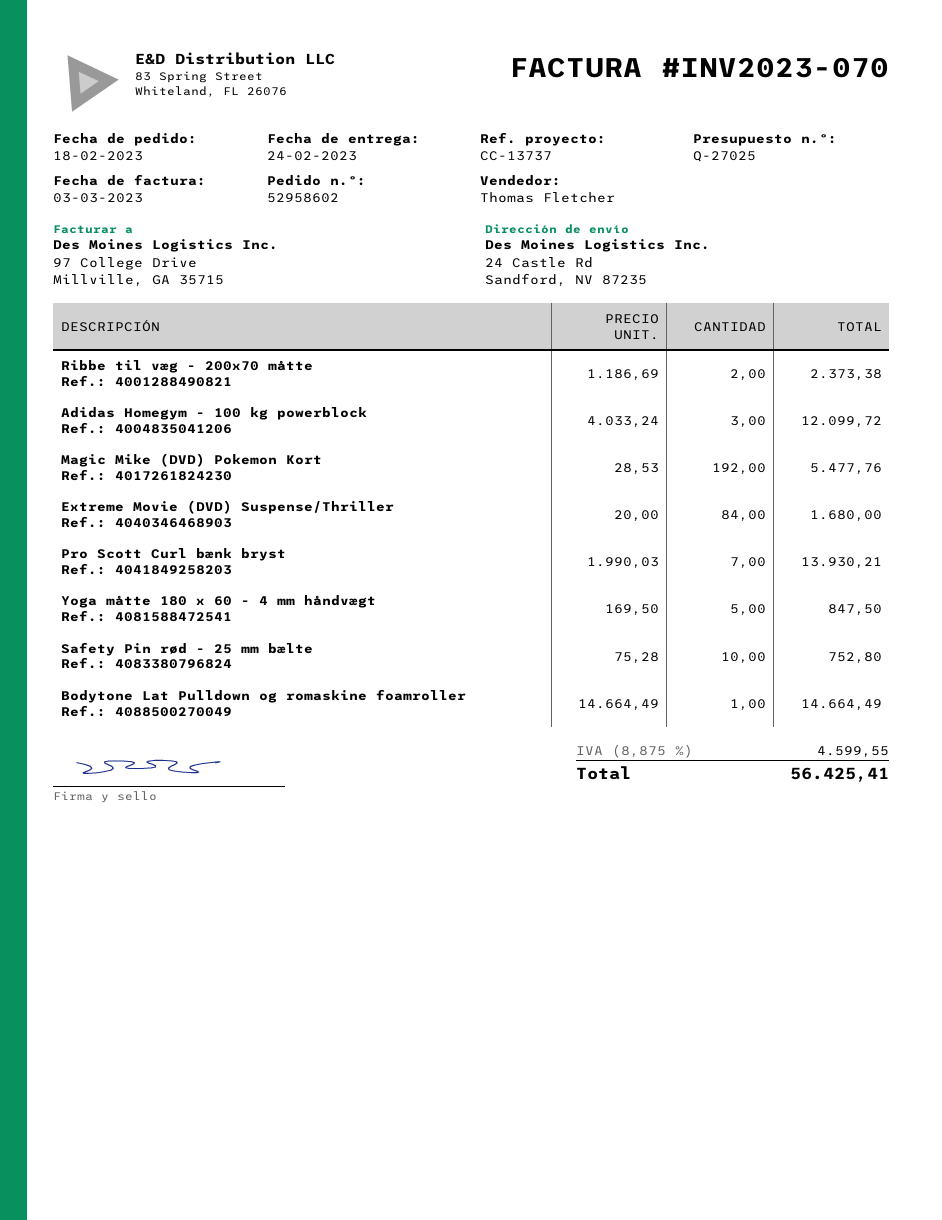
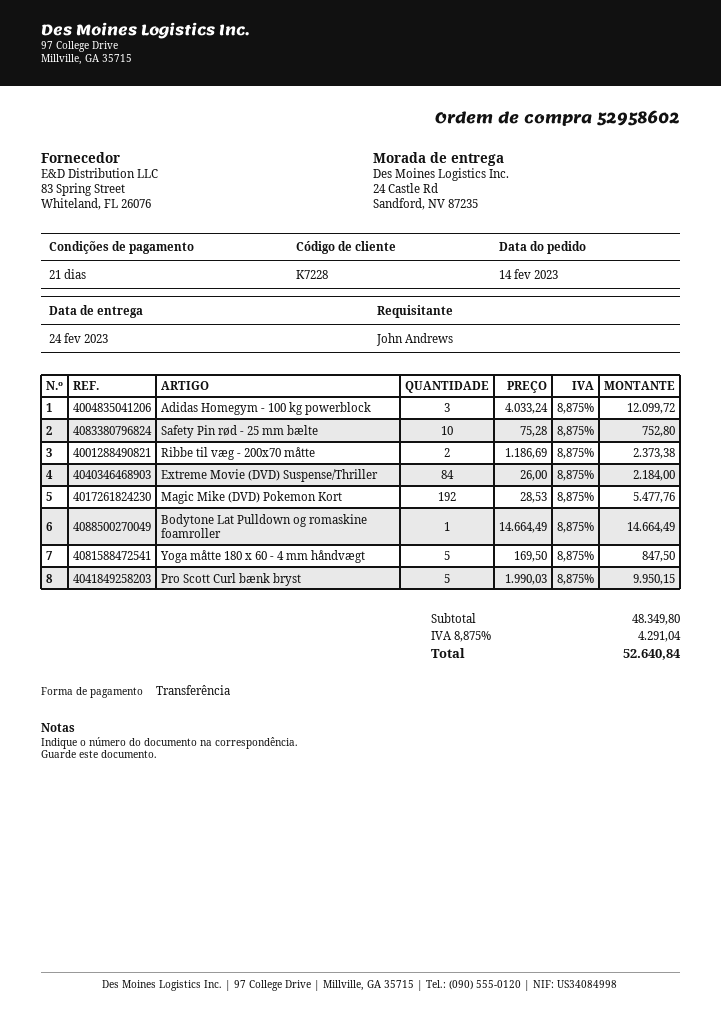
order date: 2023-02-18 -> 2023-02-14
Extreme Movie (DVD) Suspense/Thriller: 84 x 20.00 = 1680.00 -> 84 x 26.00 = 2184.00
Pro Scott Curl bænk bryst: 7 x 1990.03 = 13930.21 -> 5 x 1990.03 = 9950.15
tax: 8.875% = 4599.55 -> 8.875% = 4291.04
total: 56425.41 -> 52640.84

